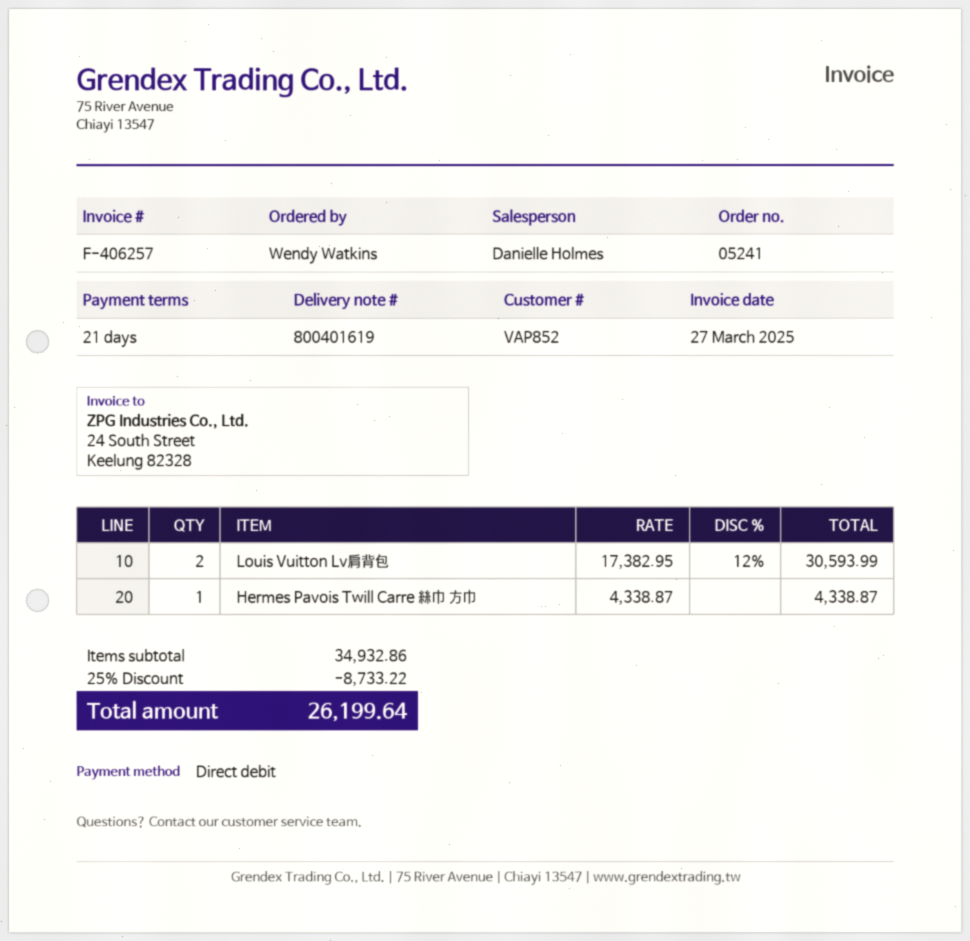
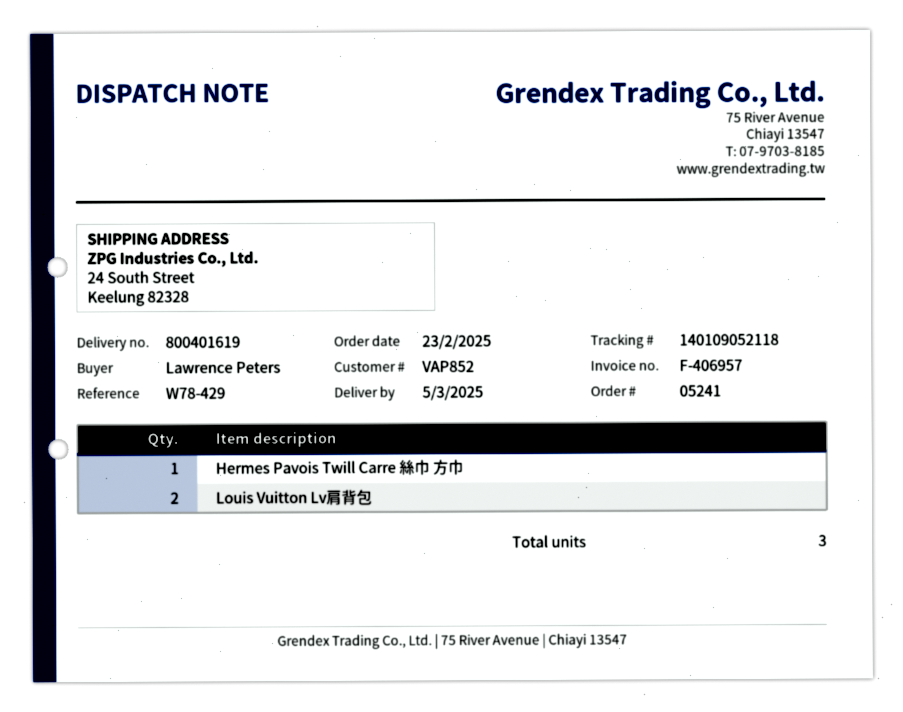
invoice number: F-406257 -> F-406957
ordered by: Wendy Watkins -> Lawrence Peters

